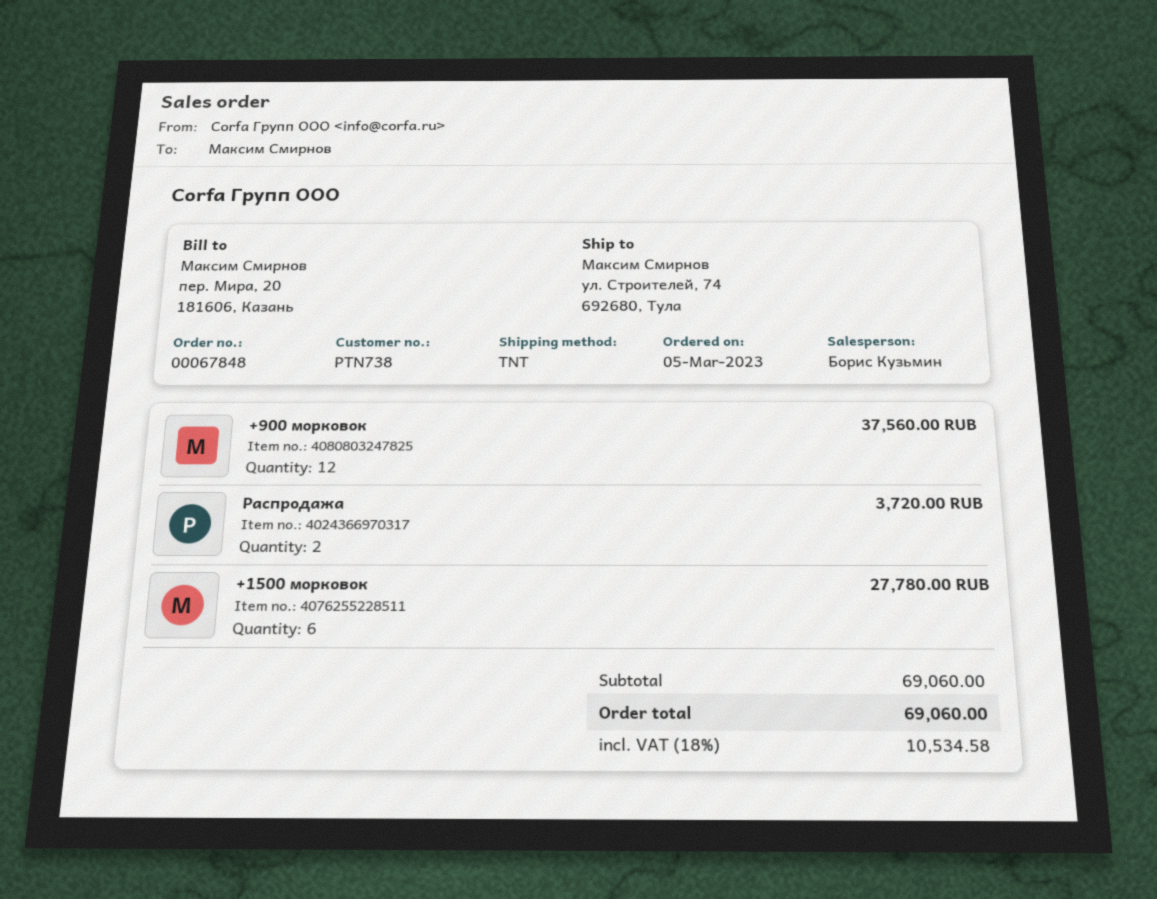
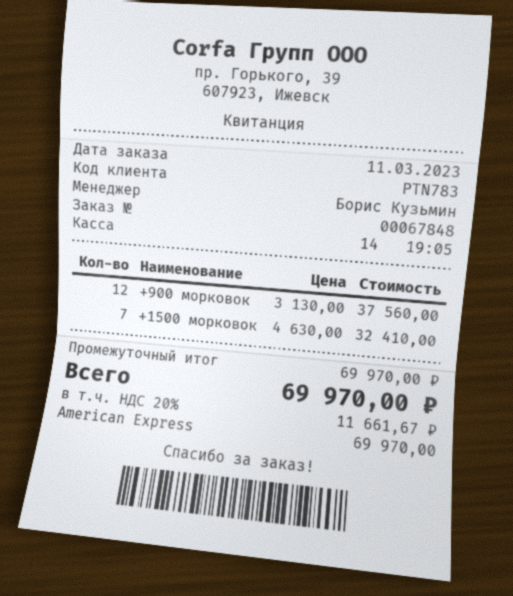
order date: 2023-03-05 -> 2023-03-11
customer number: PTN738 -> PTN783
Распродажа: 2 for 3720.00 -> none
+1500 морковок: 6 for 27780.00 -> 7 for 32410.00
subtotal: 69060.00 -> 69970.00
tax: 18% = 10534.58 -> 20% = 11661.67
total: 69060.00 -> 69970.00

